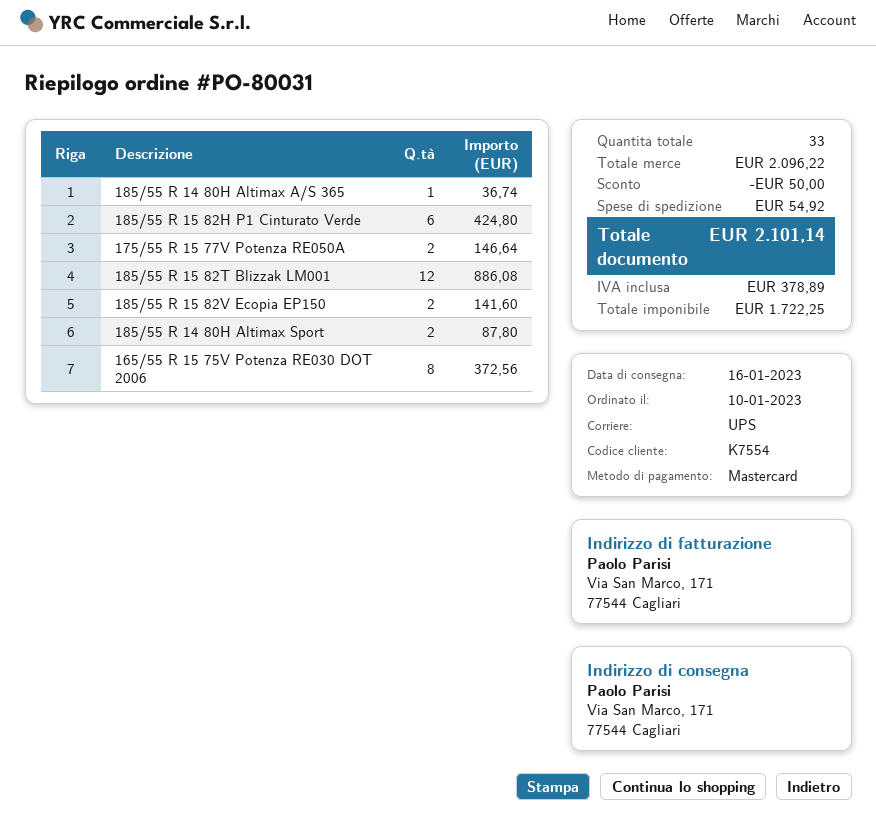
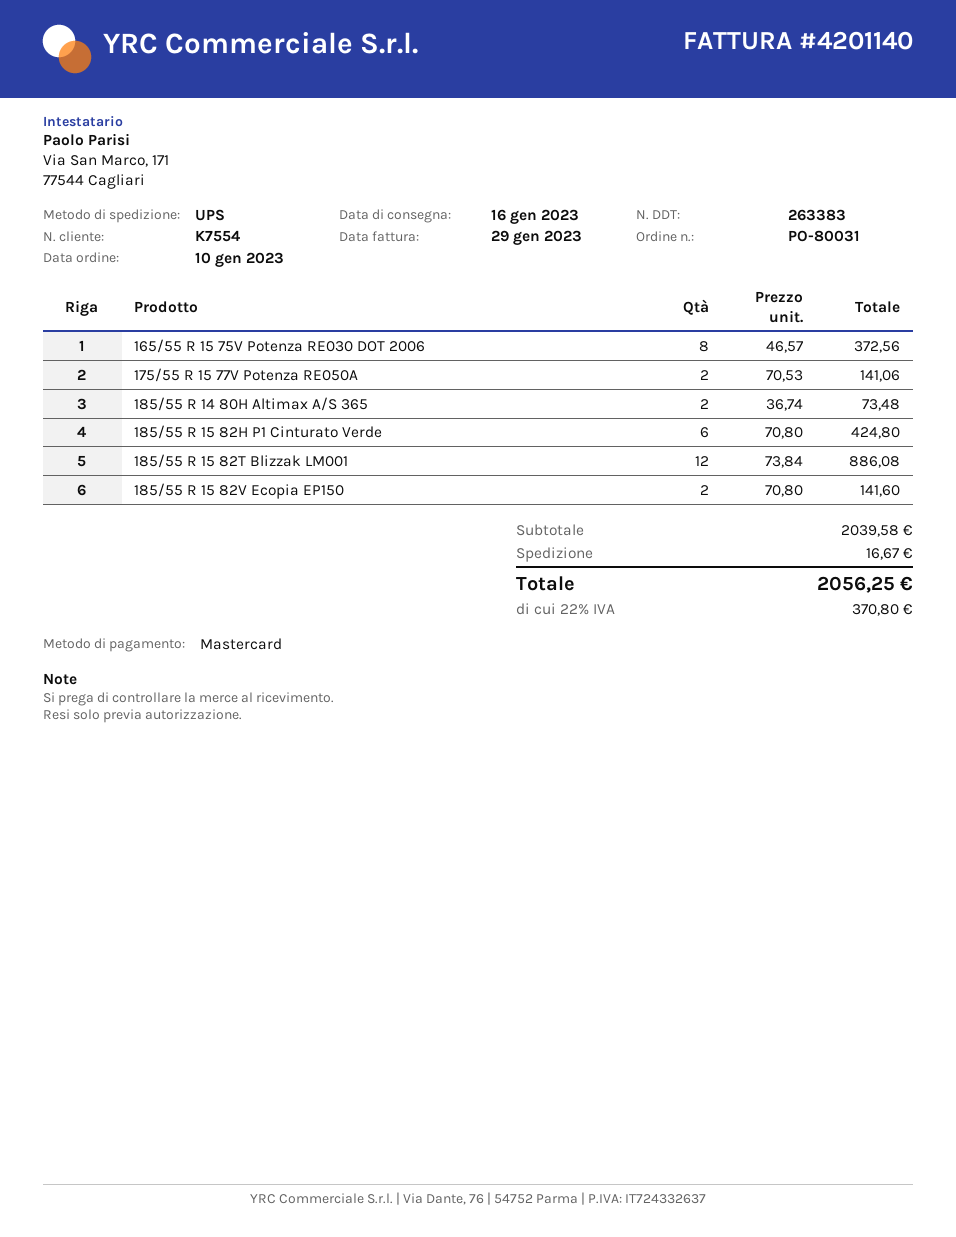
185/55 R 14 80H Altimax A/S 365: 1 for 36.74 -> 2 for 73.48
175/55 R 15 77V Potenza RE050A: 2 for 146.64 -> 2 for 141.06
185/55 R 14 80H Altimax Sport: 2 for 87.80 -> none
subtotal: 2096.22 -> 2039.58
discount: 50.00 -> none
shipping: 54.92 -> 16.67
tax: 378.89 -> 370.80
total: 2101.14 -> 2056.25

